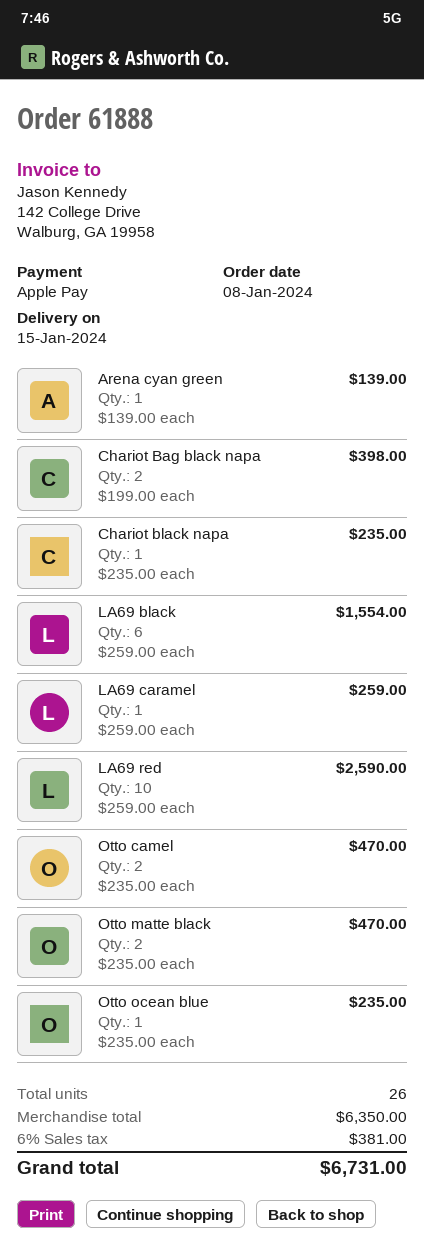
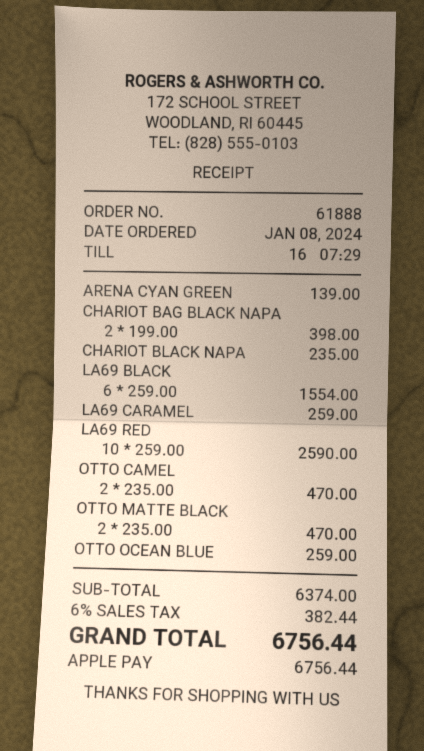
Otto ocean blue: 1 x 235.00 = 235.00 -> 1 x 259.00 = 259.00
subtotal: 6350.00 -> 6374.00
tax: 6% = 381.00 -> 6% = 382.44
total: 6731.00 -> 6756.44

